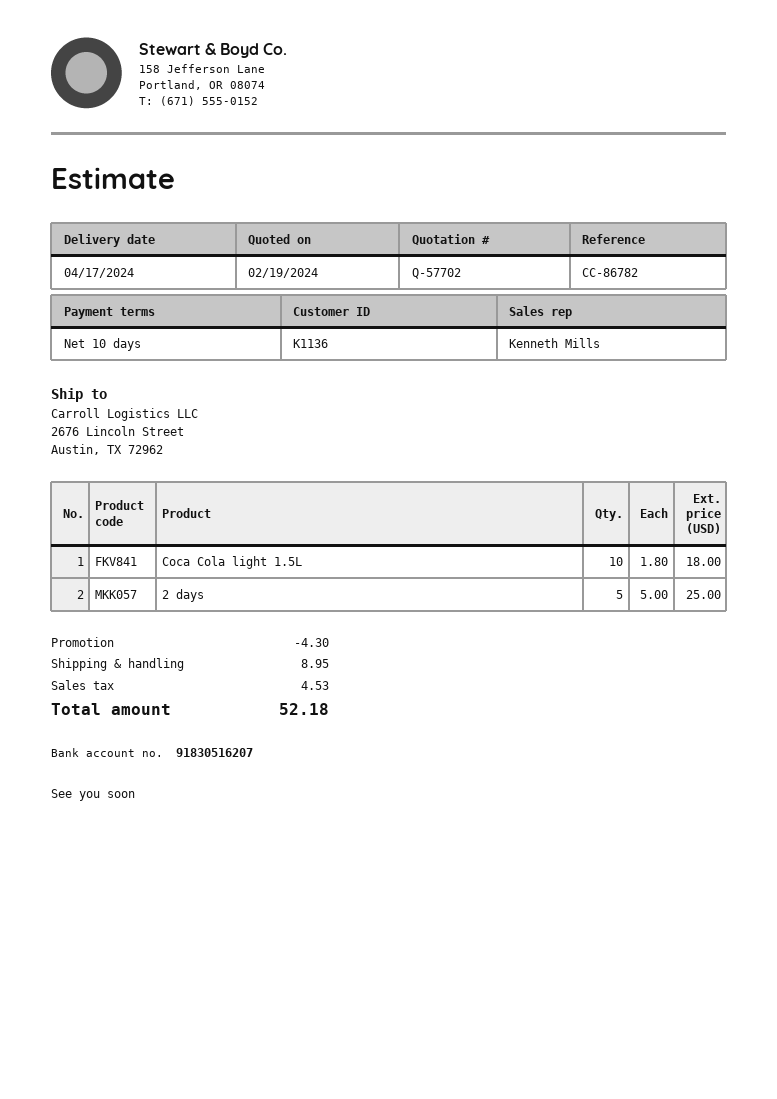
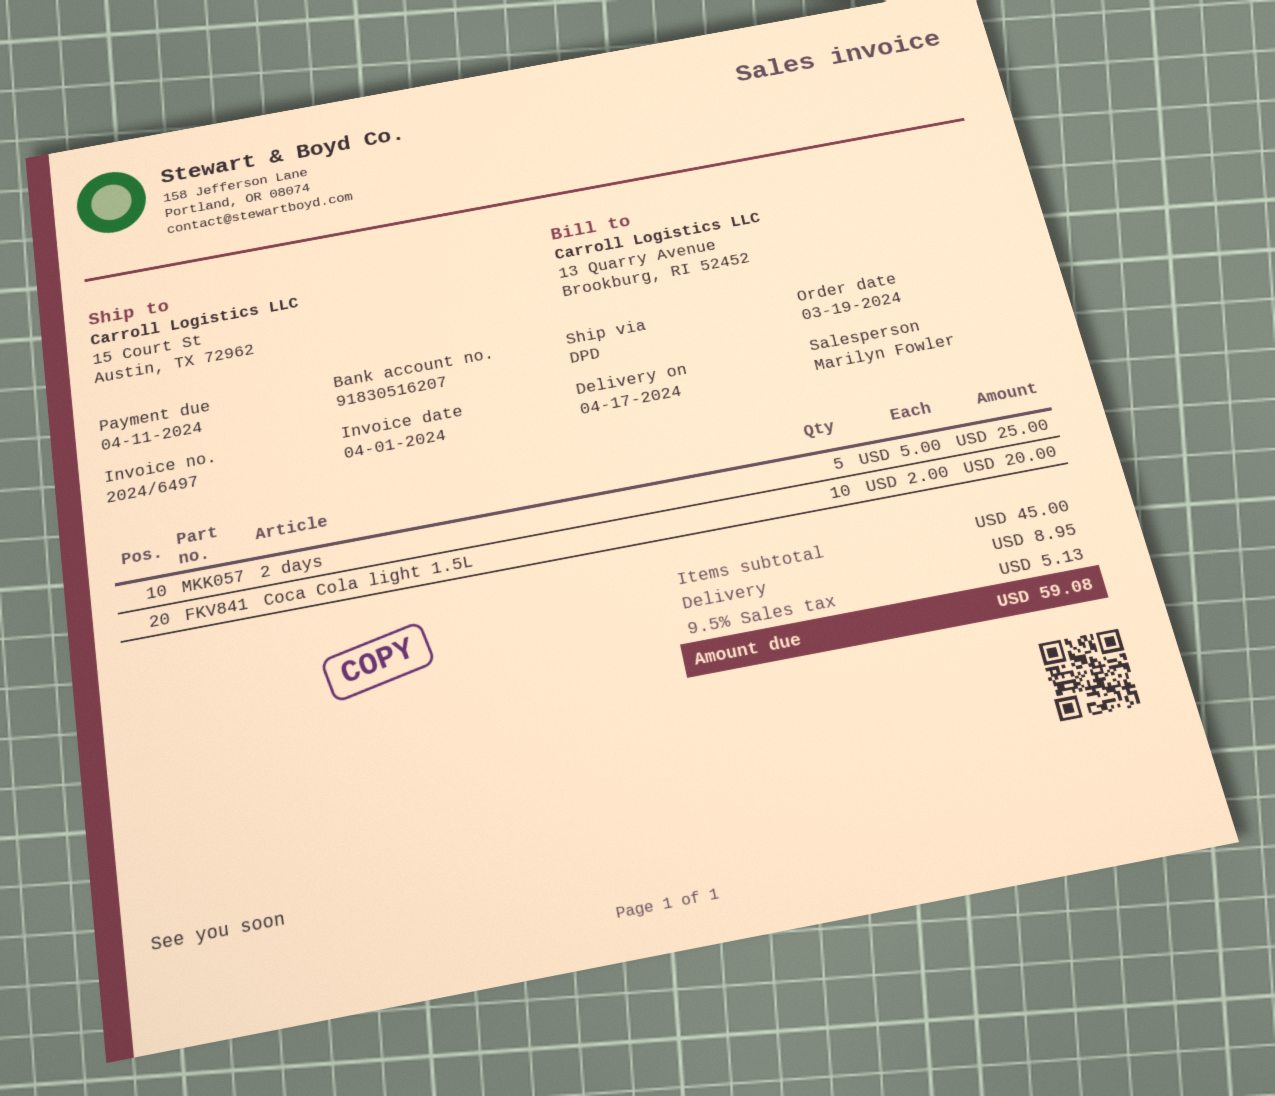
sales rep: Kenneth Mills -> Marilyn Fowler
ship to: 2676 Lincoln Street, Austin, TX 72962 -> 15 Court St, Austin, TX 72962
Coca Cola light 1.5L: 10 x 1.80 = 18.00 -> 10 x 2.00 = 20.00
discount: 4.30 -> none
tax: 4.53 -> 5.13
total: 52.18 -> 59.08

